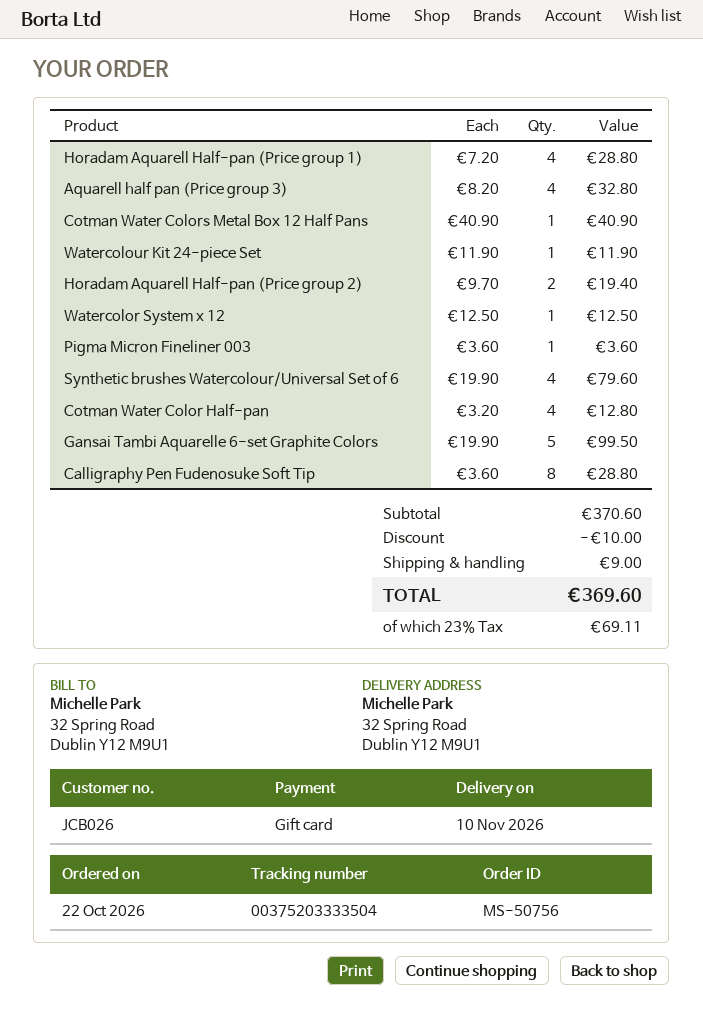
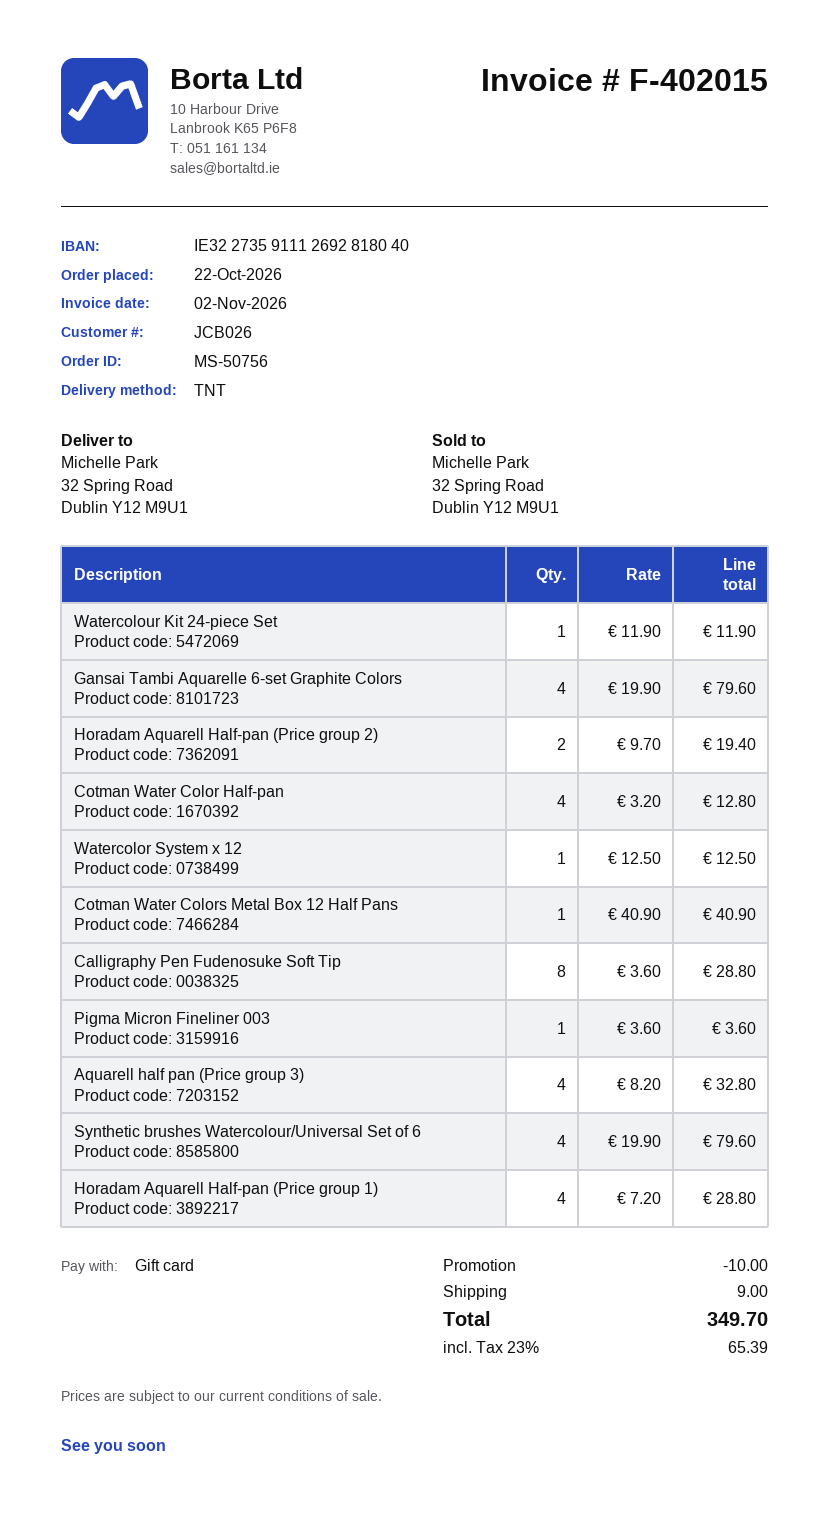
Gansai Tambi Aquarelle 6-set Graphite Colors: 5 x 19.90 = 99.50 -> 4 x 19.90 = 79.60
tax: 23% = 69.11 -> 23% = 65.39
total: 369.60 -> 349.70

